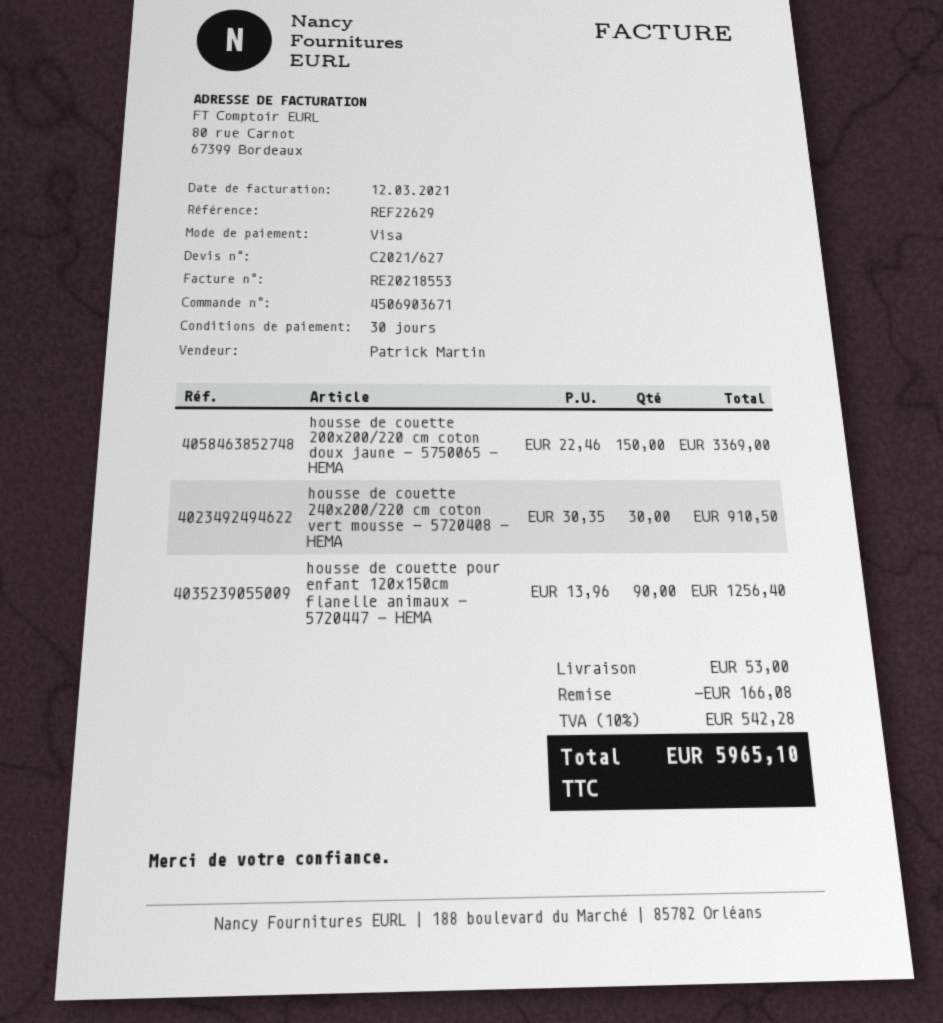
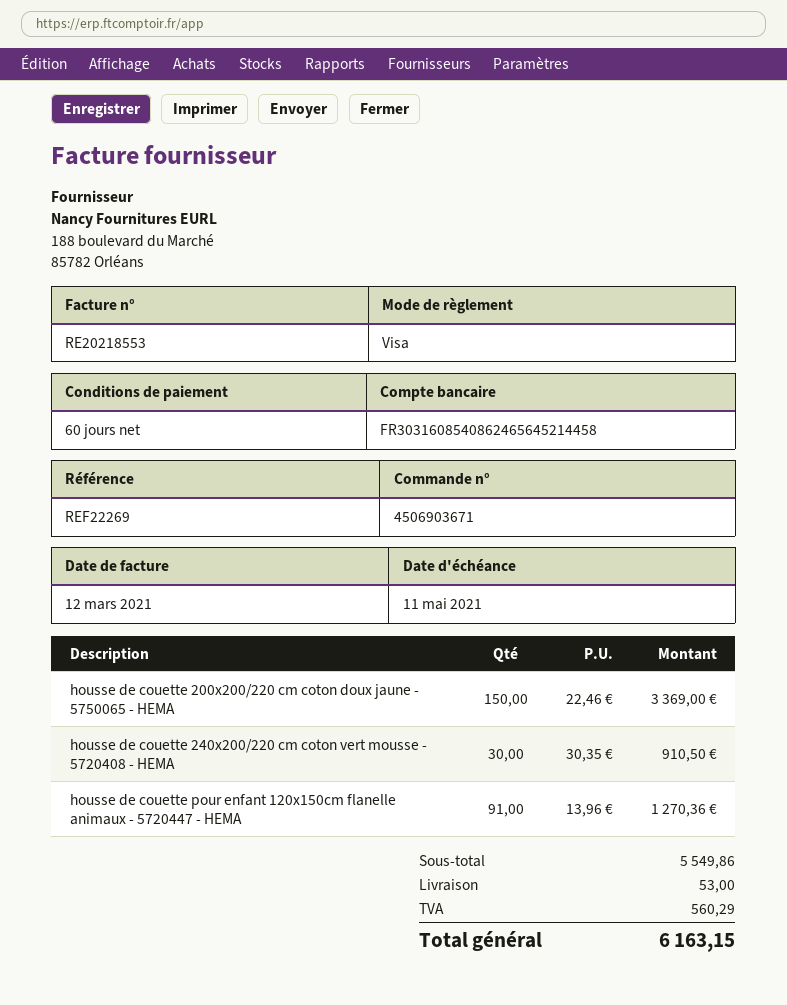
payment terms: 30 days -> 60 days
reference: REF22629 -> REF22269
housse de couette pour enfant 120x150cm flanelle animaux - 5720447 - HEMA: 90 x 13.96 = 1256.40 -> 91 x 13.96 = 1270.36
discount: 166.08 -> none
tax: 542.28 -> 560.29
total: 5965.10 -> 6163.15

